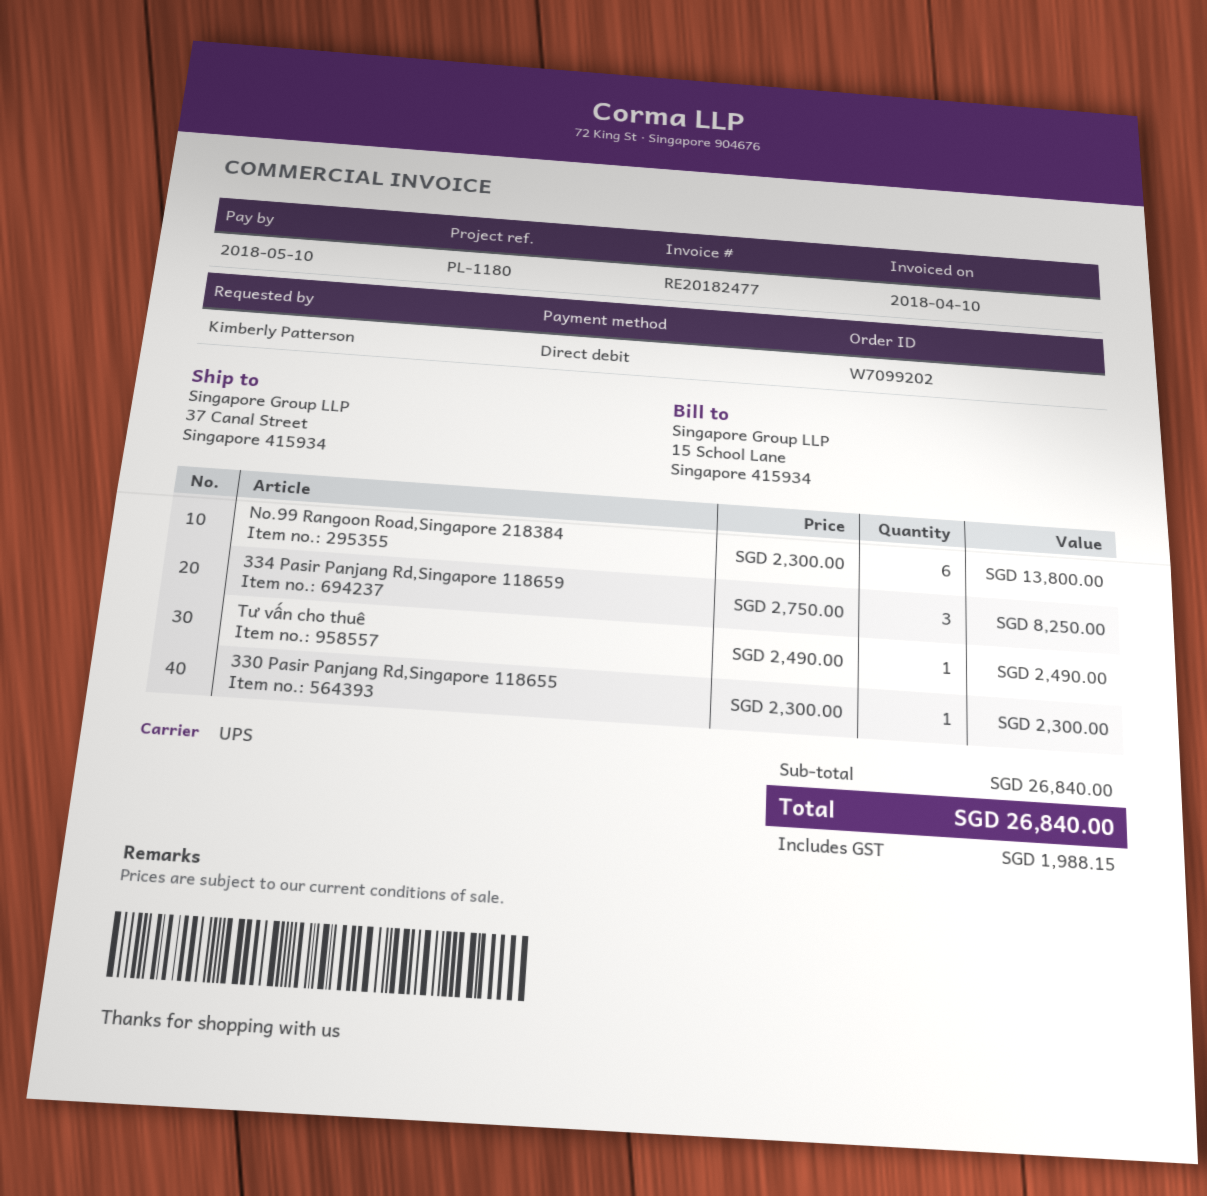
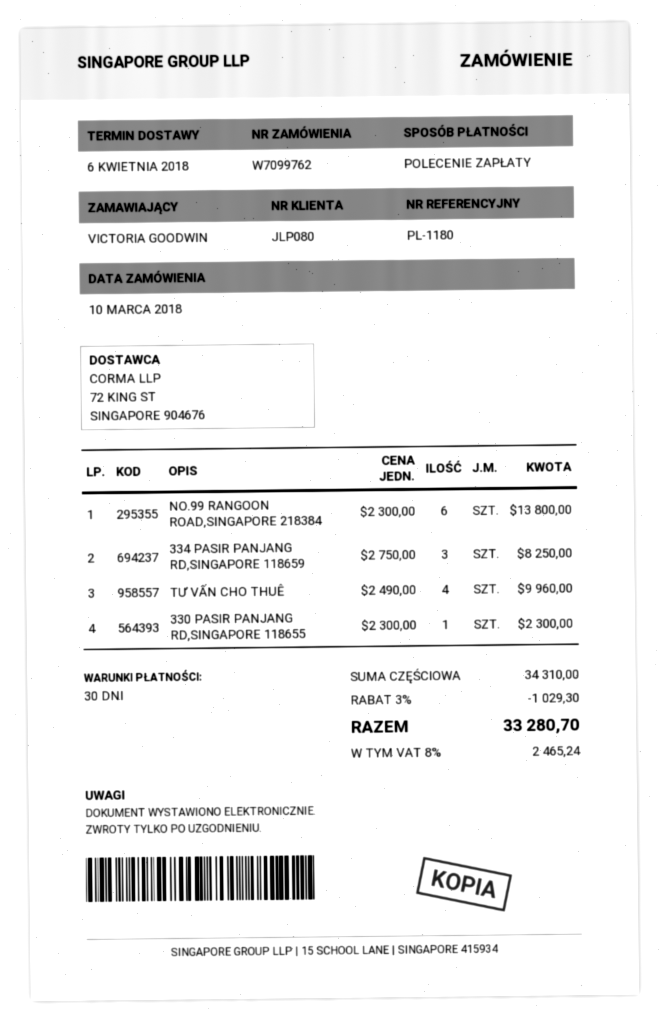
order number: W7099202 -> W7099762
ordered by: Kimberly Patterson -> VICTORIA GOODWIN
Tư vấn cho thuê: 1 x 2490.00 = 2490.00 -> 4 x 2490.00 = 9960.00
subtotal: 26840.00 -> 34310.00
discount: none -> 3% = 1029.30
tax: 1988.15 -> 2465.24
total: 26840.00 -> 33280.70

